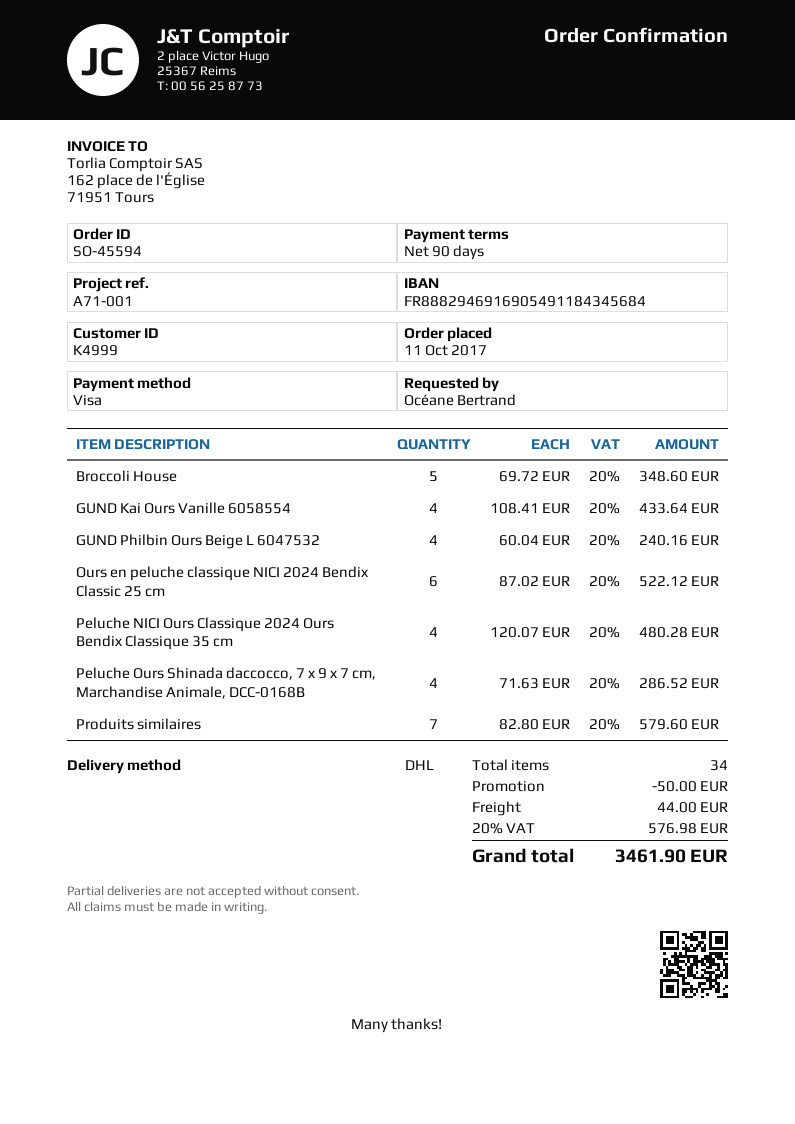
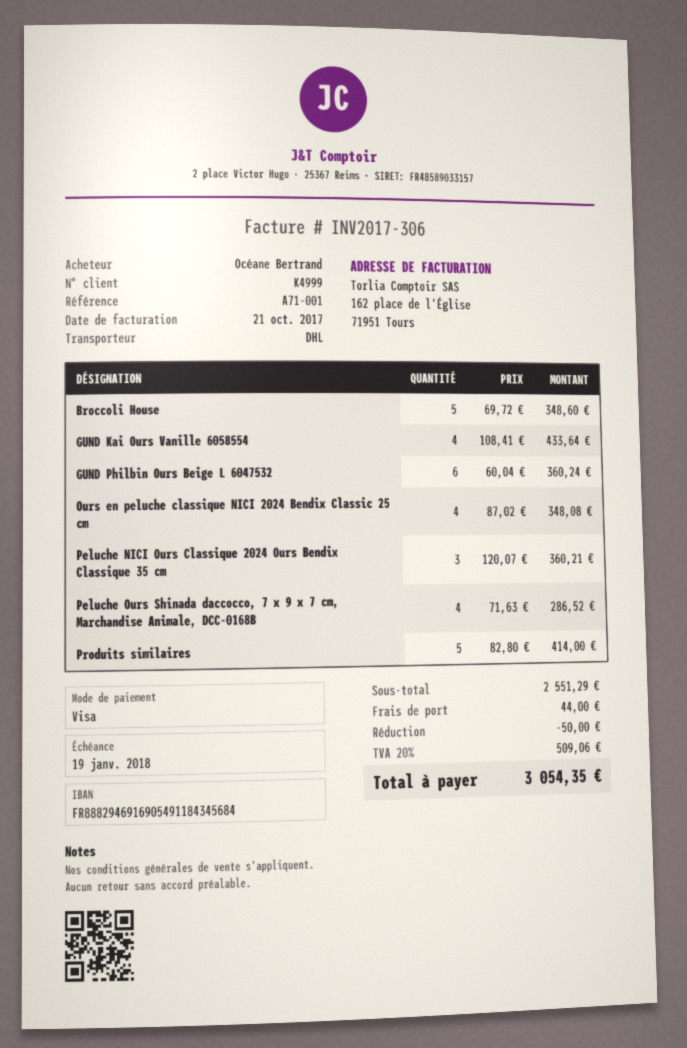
GUND Philbin Ours Beige L 6047532: 4 x 60.04 = 240.16 -> 6 x 60.04 = 360.24
Ours en peluche classique NICI 2024 Bendix Classic 25 cm: 6 x 87.02 = 522.12 -> 4 x 87.02 = 348.08
Peluche NICI Ours Classique 2024 Ours Bendix Classique 35 cm: 4 x 120.07 = 480.28 -> 3 x 120.07 = 360.21
Produits similaires: 7 x 82.80 = 579.60 -> 5 x 82.80 = 414.00
tax: 20% = 576.98 -> 20% = 509.06
total: 3461.90 -> 3054.35

